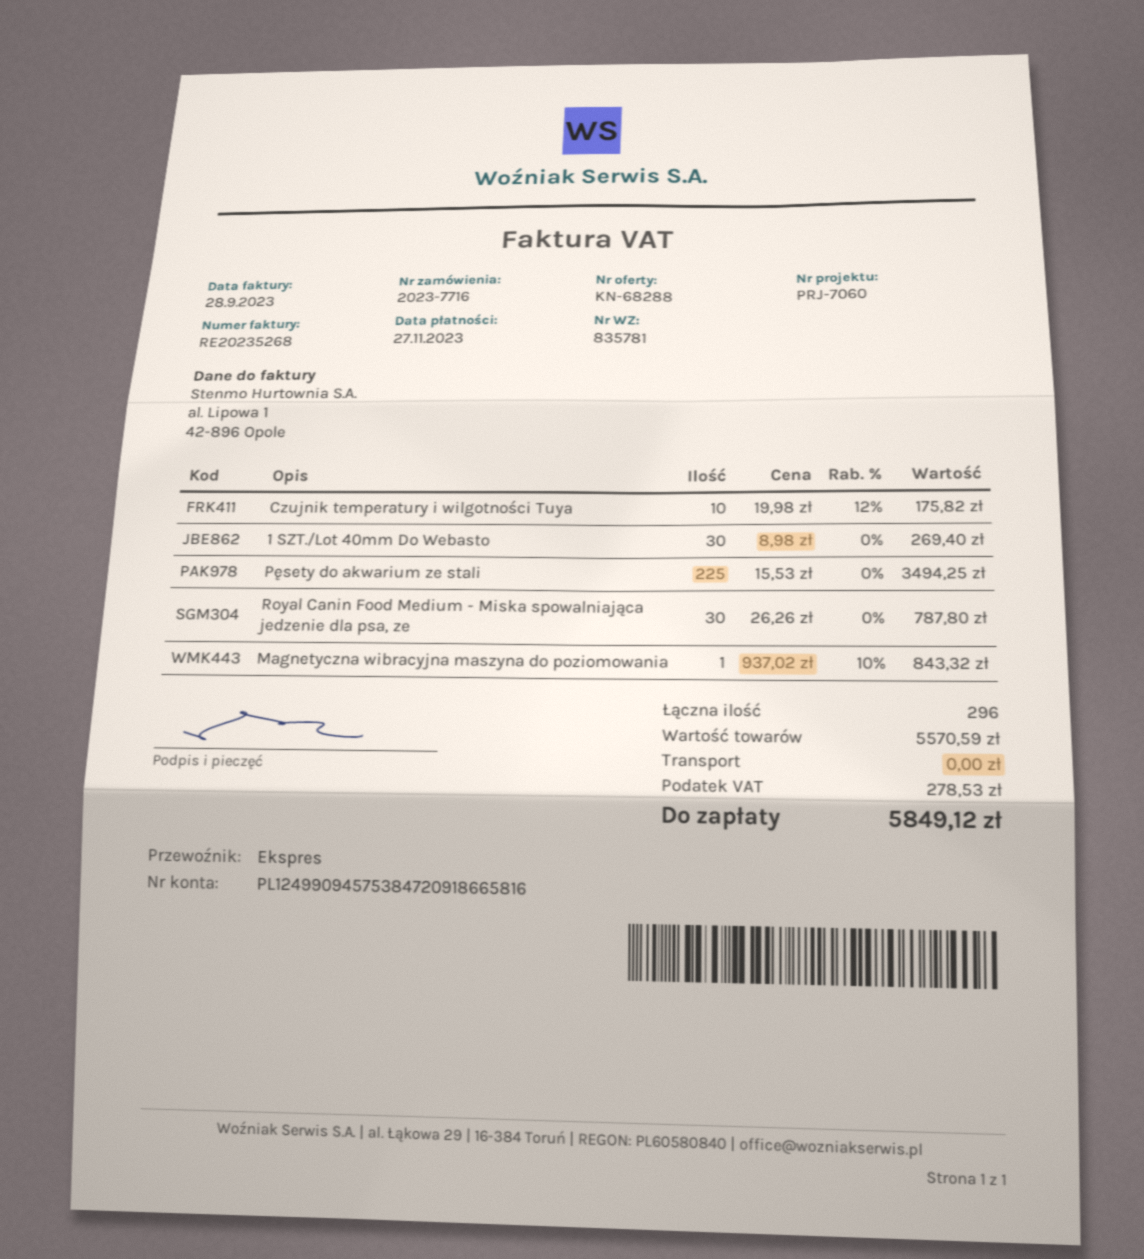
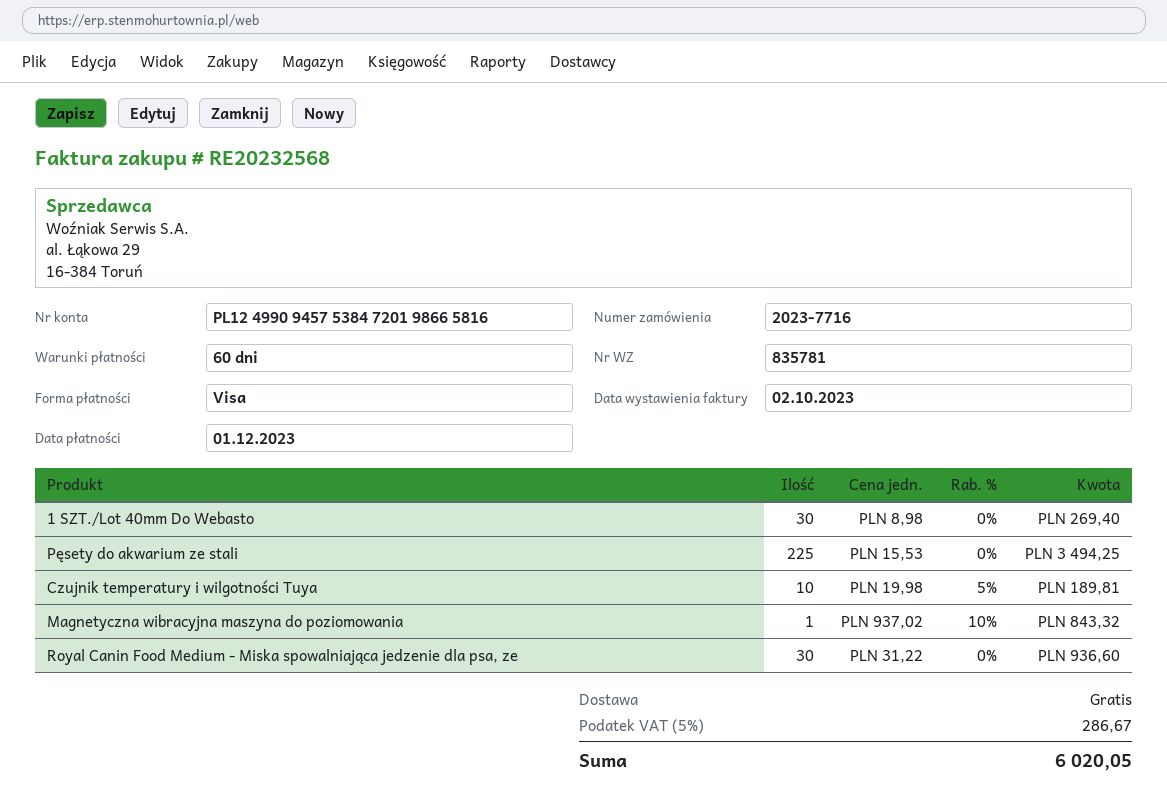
invoice number: RE20235268 -> RE20232568
invoice date: 2023-09-28 -> 2023-10-02
due date: 2023-11-27 -> 2023-12-01
bank account: PL12499094575384720918665816 -> PL12499094575384720198665816
Czujnik temperatury i wilgotności Tuya: 10 x 19.98 - 12% = 175.82 -> 10 x 19.98 - 5% = 189.81
Royal Canin Food Medium - Miska spowalniająca jedzenie dla psa, ze: 30 x 26.26 = 787.80 -> 30 x 31.22 = 936.60
tax: 278.53 -> 286.67
total: 5849.12 -> 6020.05

